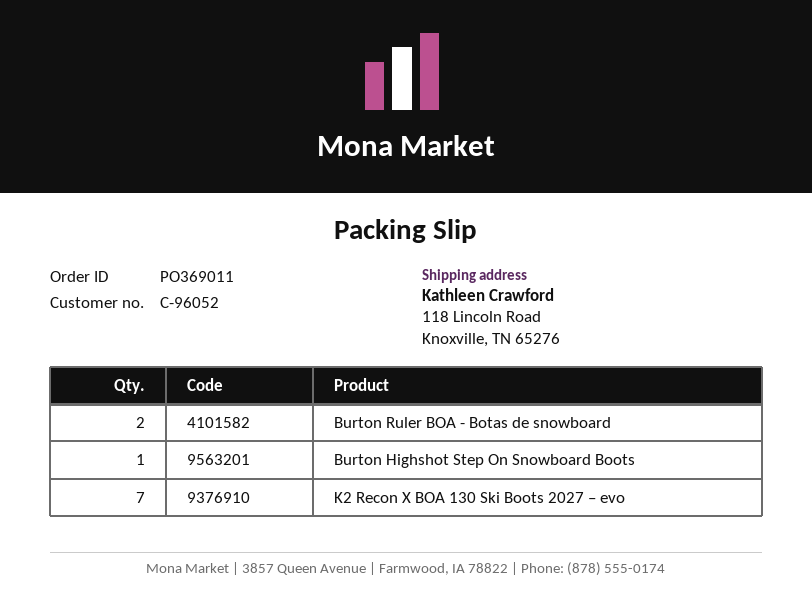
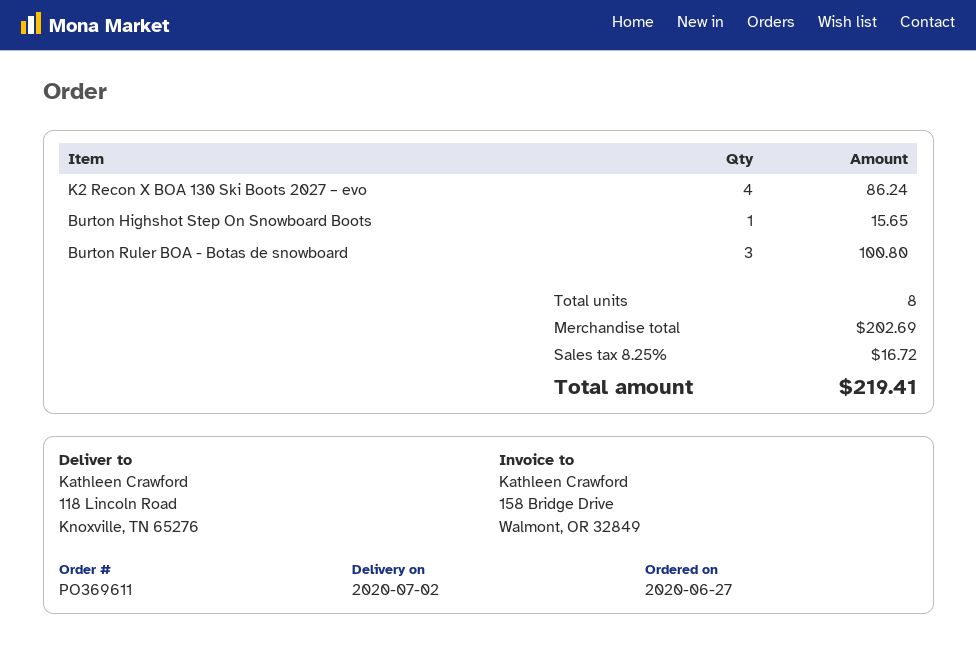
order number: PO369011 -> PO369611
Burton Ruler BOA - Botas de snowboard: 2 -> 3
K2 Recon X BOA 130 Ski Boots 2027 – evo: 7 -> 4

